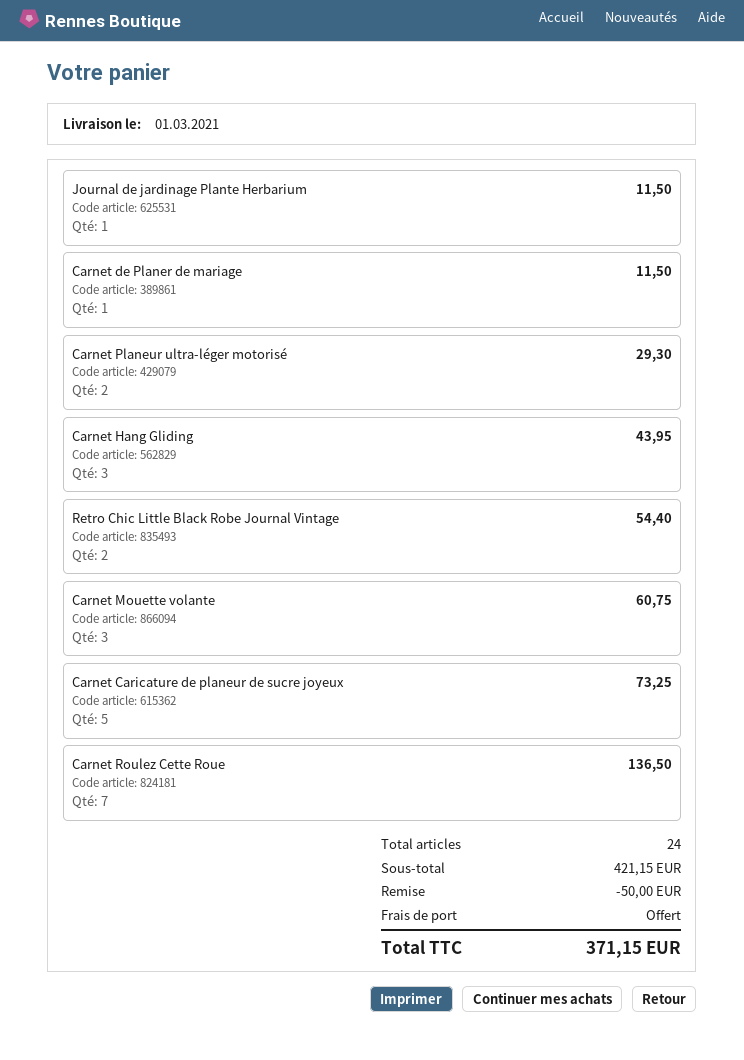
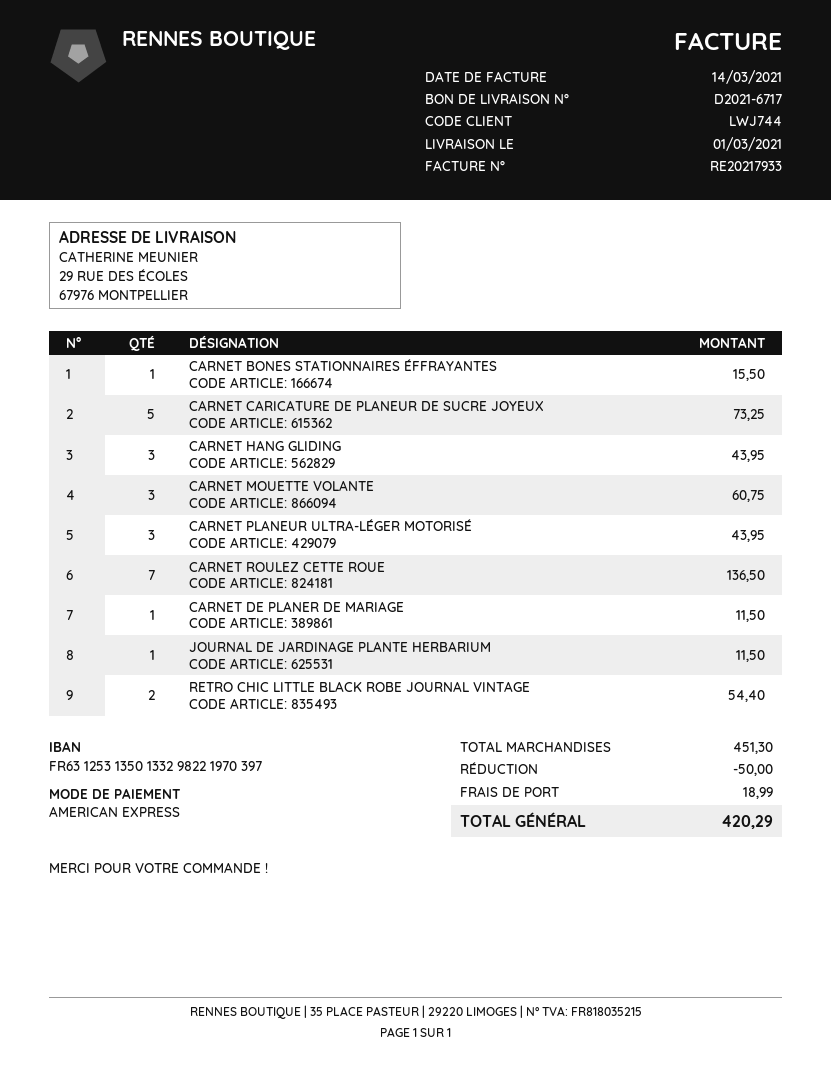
Carnet Planeur ultra-léger motorisé: 2 for 29.30 -> 3 for 43.95
CARNET BONES STATIONNAIRES ÉFFRAYANTES: none -> 1 for 15.50
subtotal: 421.15 -> 451.30
shipping: 0.00 -> 18.99
total: 371.15 -> 420.29

